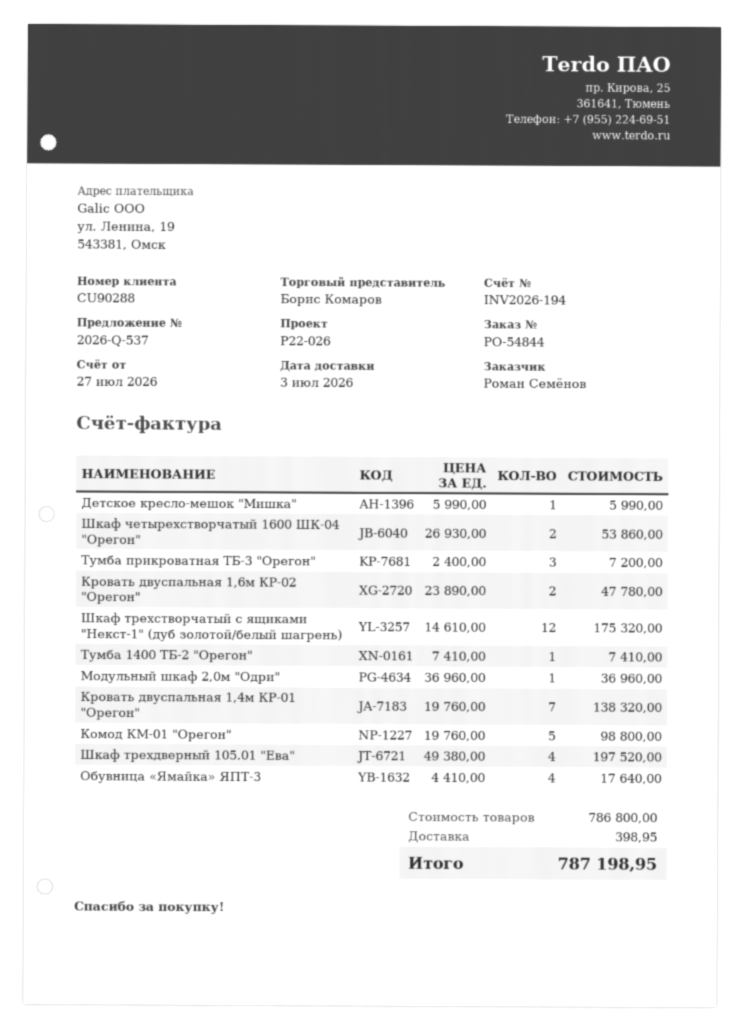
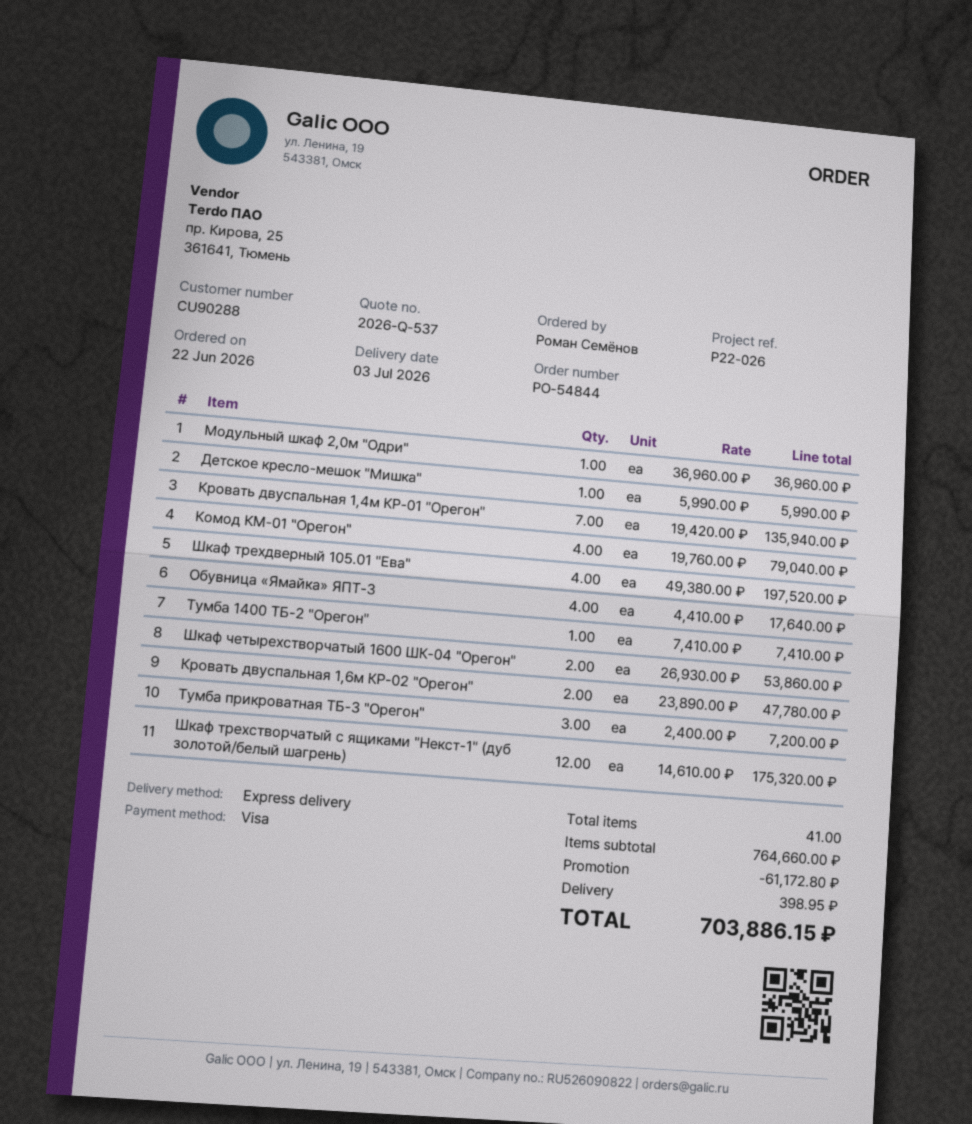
Кровать двуспальная 1,4м КР-01 "Орегон": 7 x 19760.00 = 138320.00 -> 7 x 19420.00 = 135940.00
Комод КМ-01 "Орегон": 5 x 19760.00 = 98800.00 -> 4 x 19760.00 = 79040.00
subtotal: 786800.00 -> 764660.00
discount: none -> 61172.80
total: 787198.95 -> 703886.15

